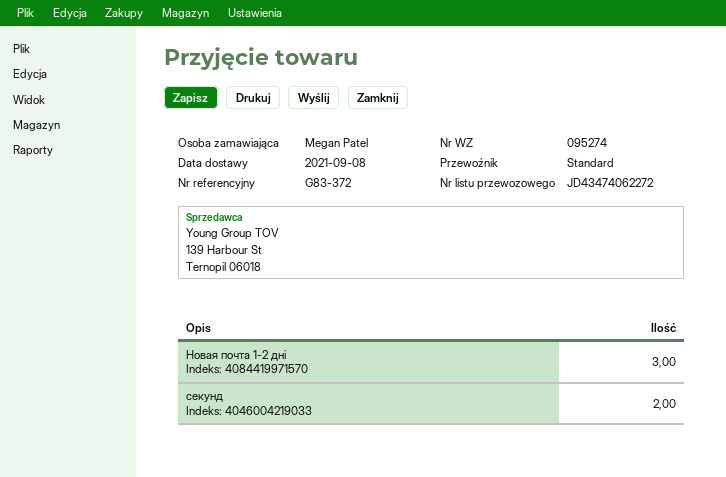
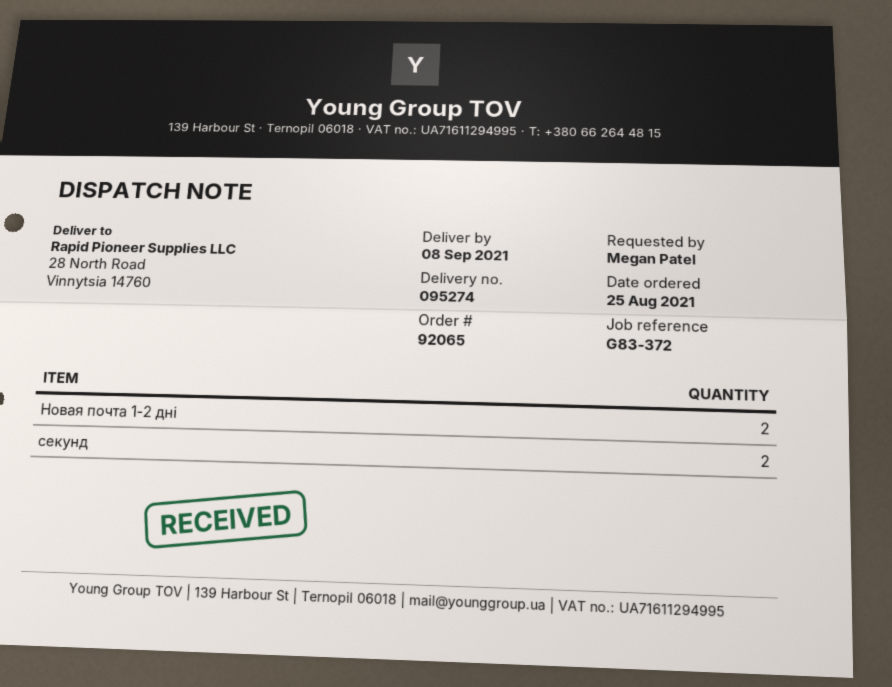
Новая почта 1-2 дні: 3 -> 2

